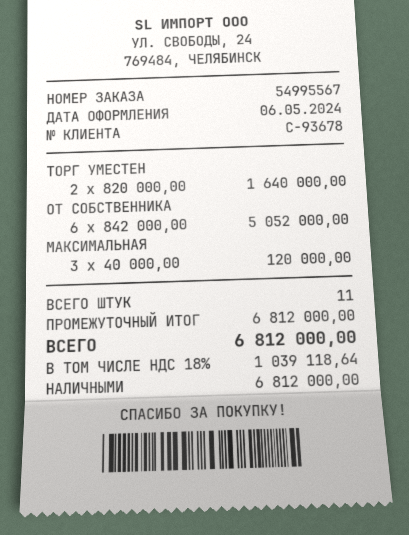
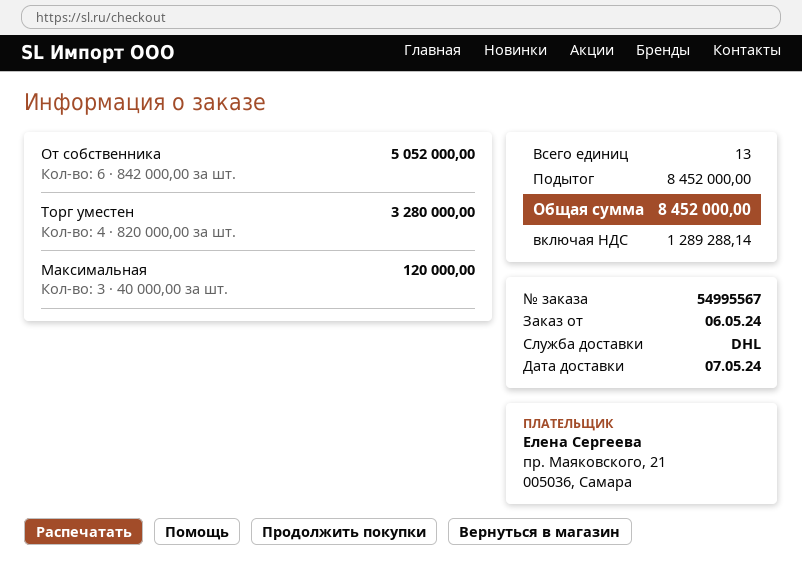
ТОРГ УМЕСТЕН: 2 x 820000.00 = 1640000.00 -> 4 x 820000.00 = 3280000.00
total quantity: 11 -> 13
subtotal: 6812000.00 -> 8452000.00
tax: 1039118.64 -> 1289288.14
total: 6812000.00 -> 8452000.00

